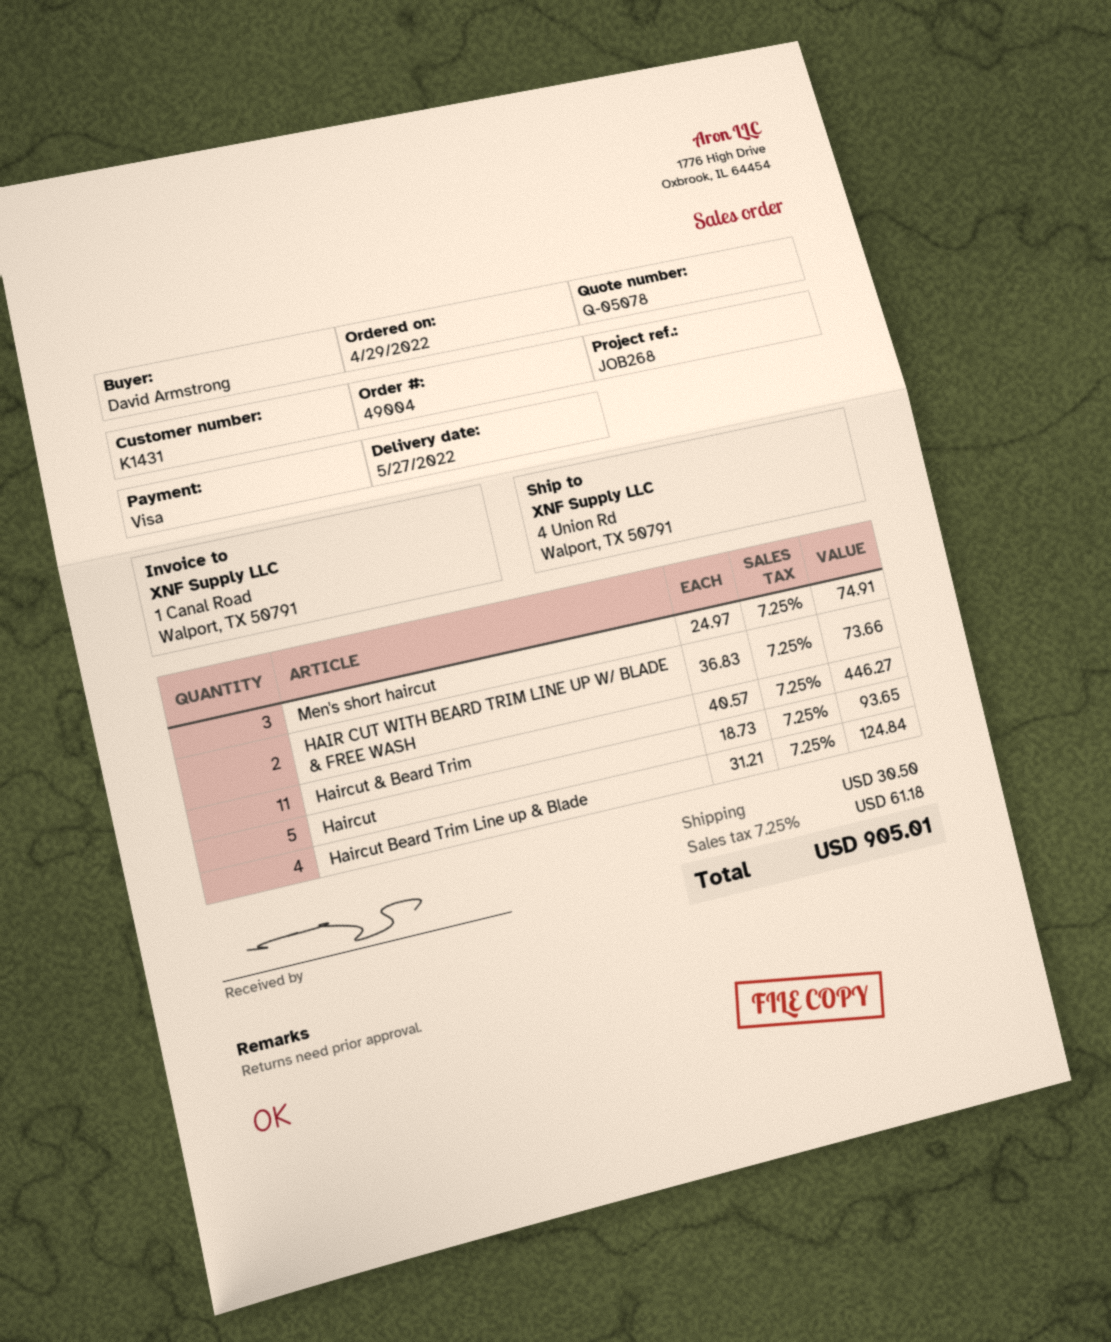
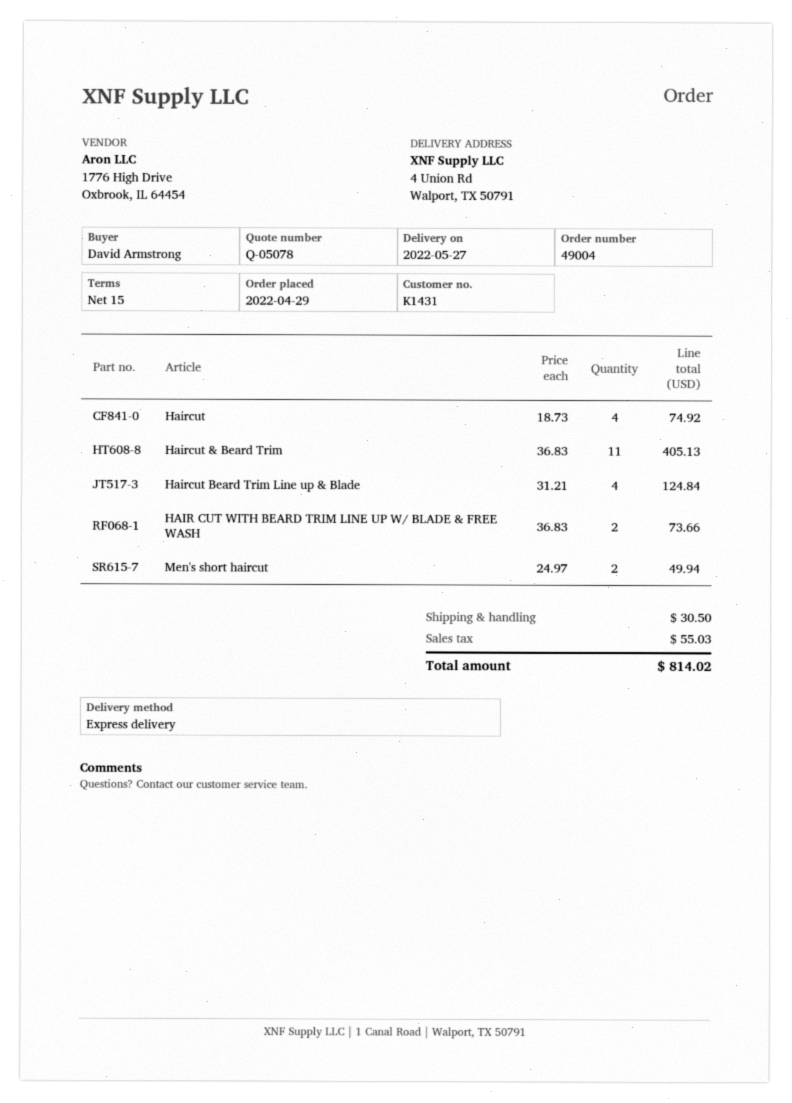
Men's short haircut: 3 x 24.97 = 74.91 -> 2 x 24.97 = 49.94
Haircut & Beard Trim: 11 x 40.57 = 446.27 -> 11 x 36.83 = 405.13
Haircut: 5 x 18.73 = 93.65 -> 4 x 18.73 = 74.92
tax: 61.18 -> 55.03
total: 905.01 -> 814.02

